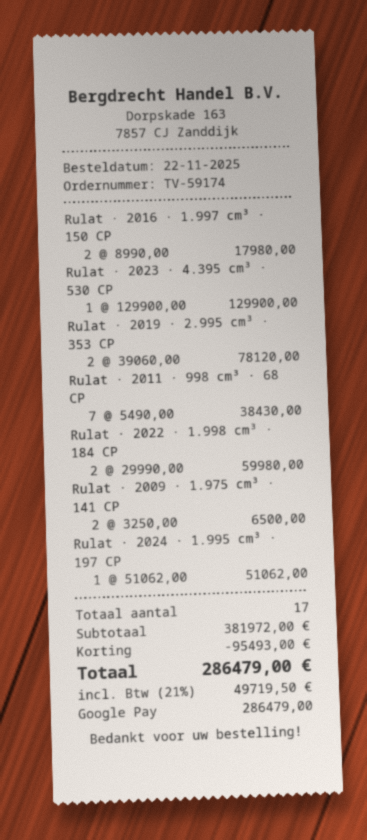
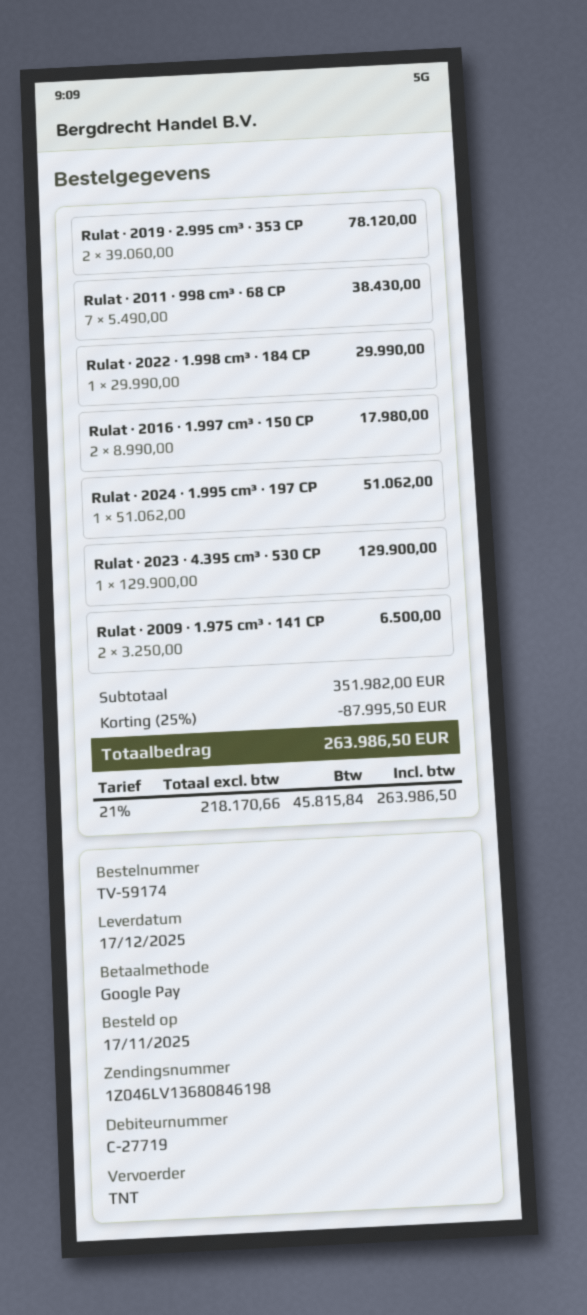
order date: 2025-11-22 -> 2025-11-17
Rulat · 2022 · 1.998 cm³ · 184 CP: 2 x 29990.00 = 59980.00 -> 1 x 29990.00 = 29990.00
subtotal: 381972.00 -> 351982.00
discount: 95493.00 -> 87995.50
tax: 21% = 49719.50 -> 21% = 45815.84
total: 286479.00 -> 263986.50

